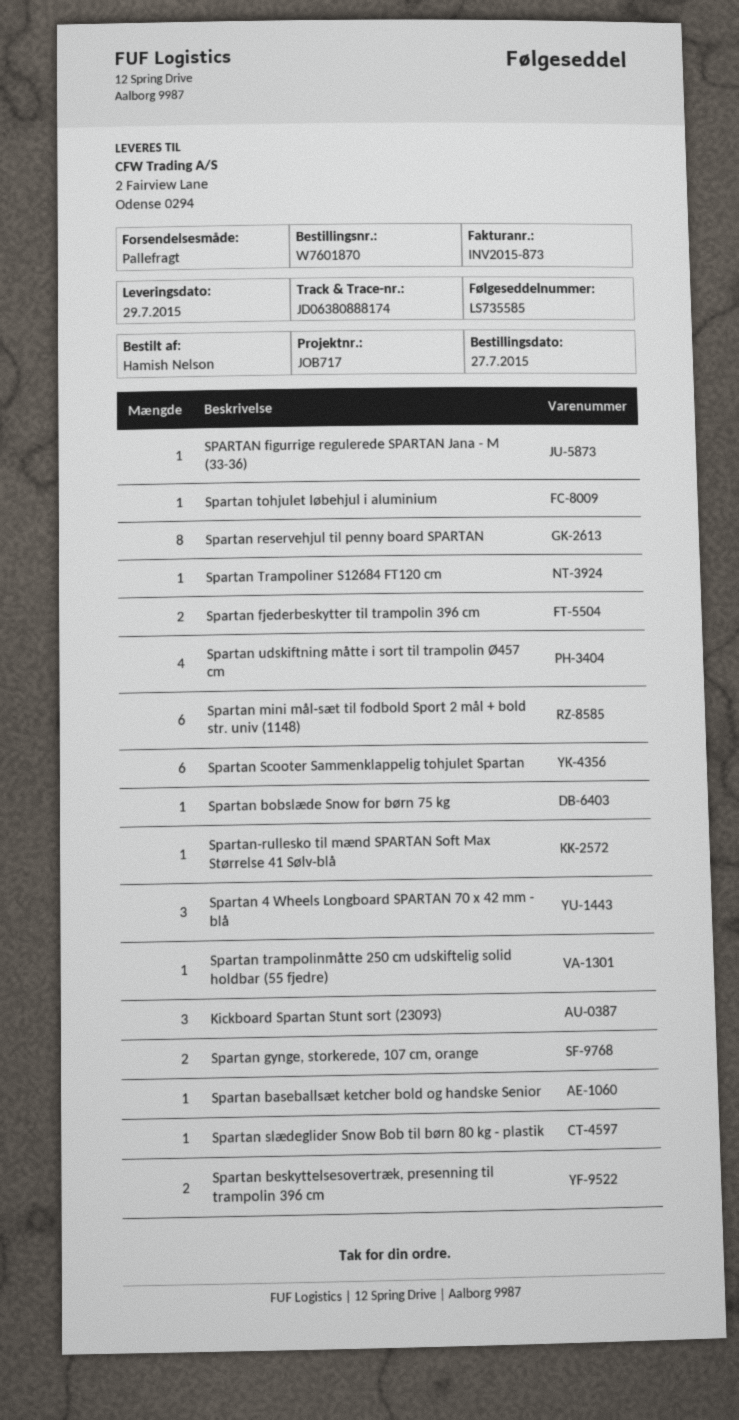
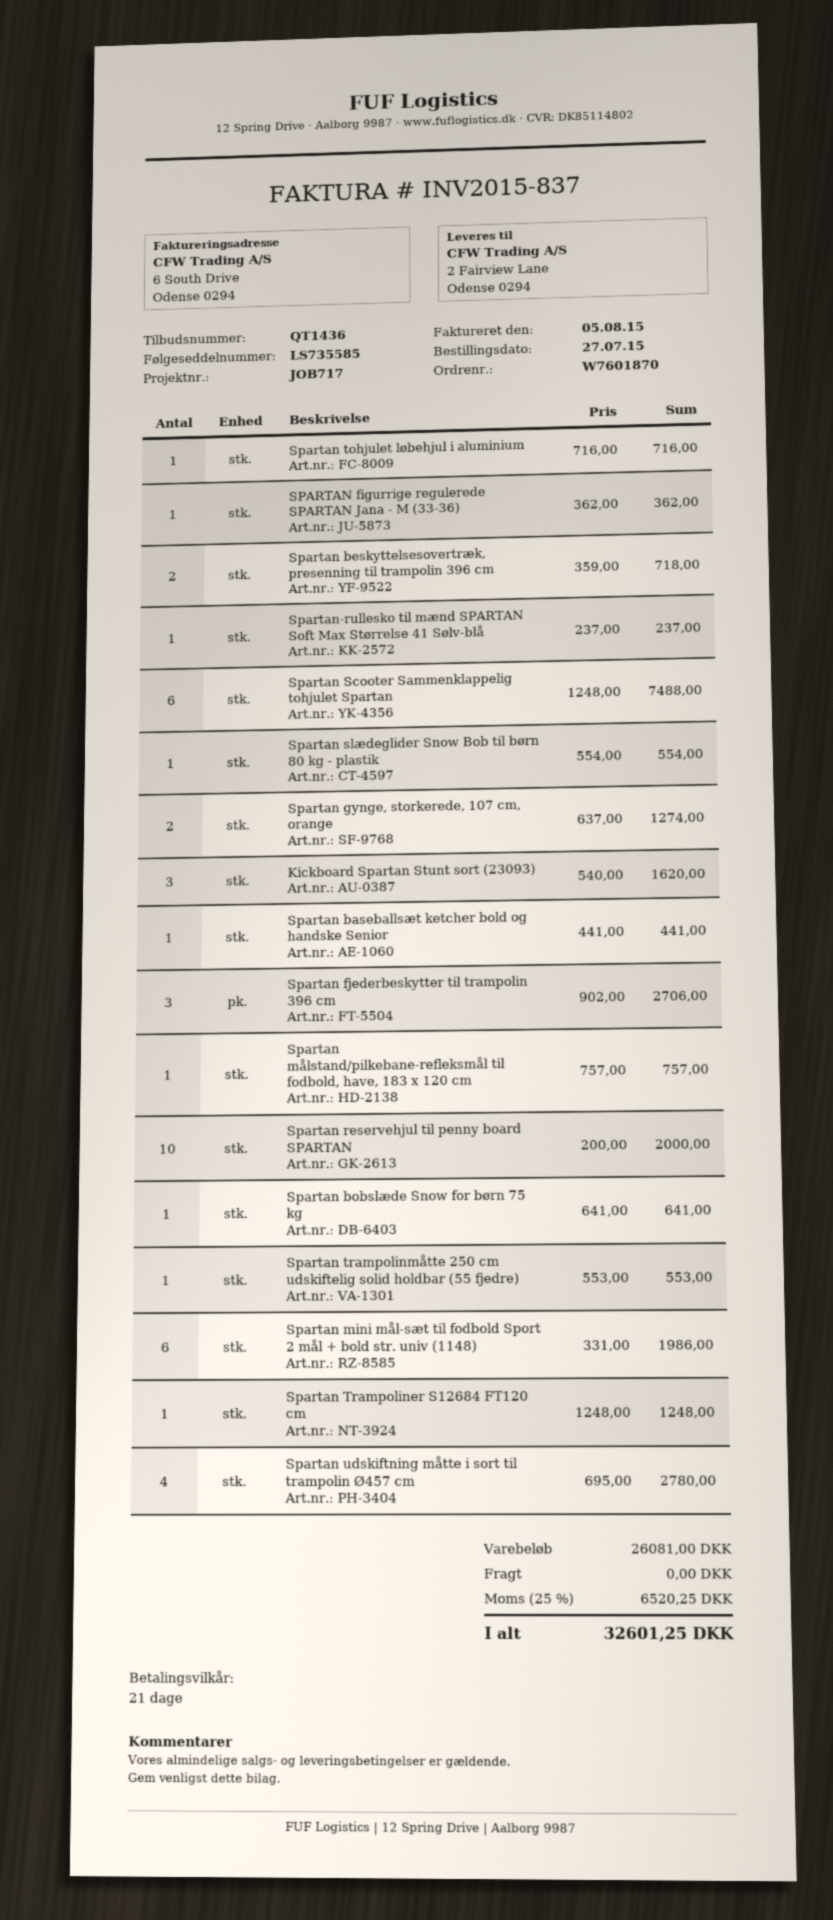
invoice number: INV2015-873 -> INV2015-837
Spartan reservehjul til penny board SPARTAN: 8 -> 10
Spartan fjederbeskytter til trampolin 396 cm: 2 -> 3
Spartan 4 Wheels Longboard SPARTAN 70 x 42 mm - blå: 3 -> none
Spartan målstand/pilkebane-refleksmål til fodbold, have, 183 x 120 cm: none -> 1

